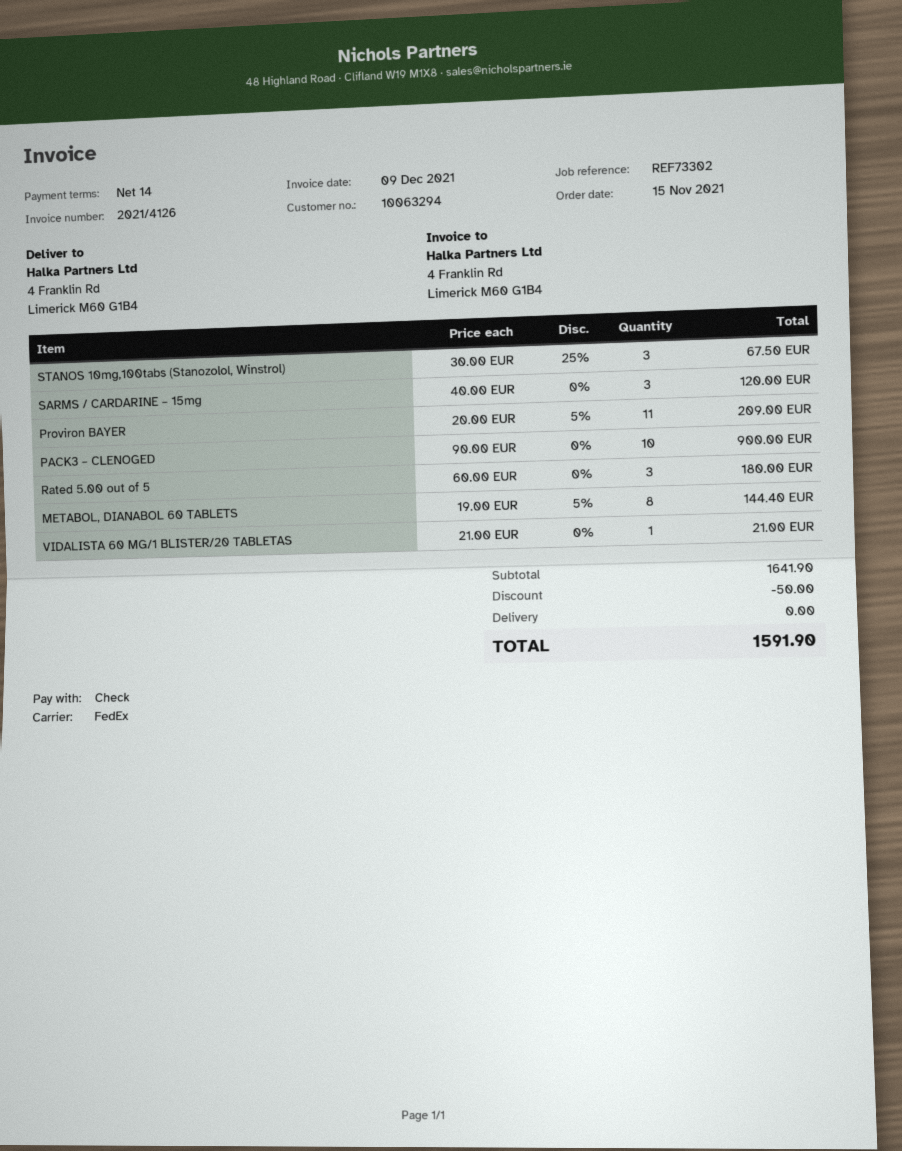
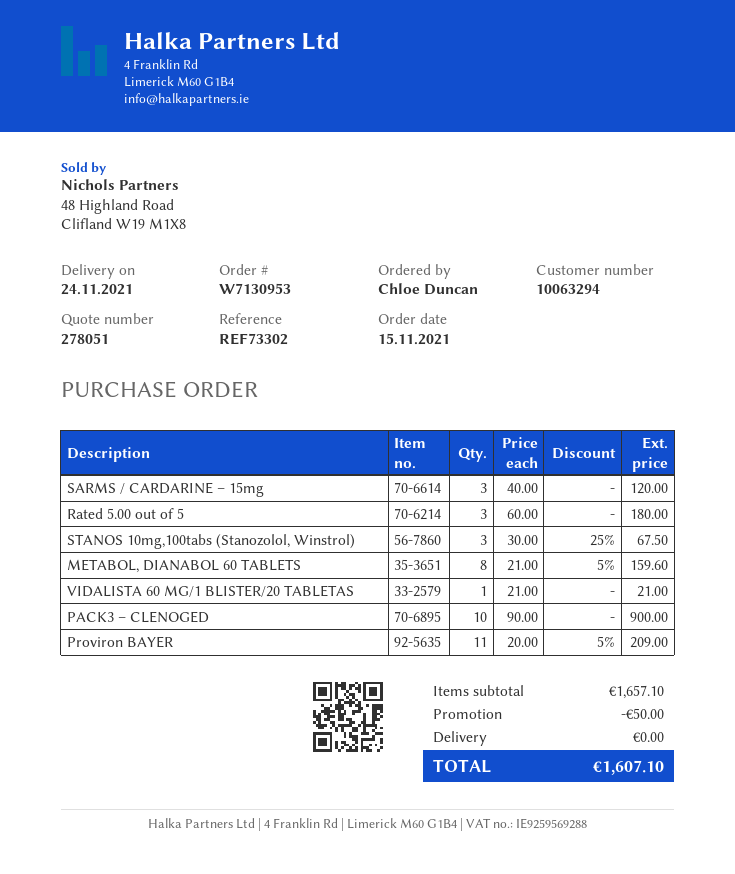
METABOL, DIANABOL 60 TABLETS: 8 x 19.00 - 5% = 144.40 -> 8 x 21.00 - 5% = 159.60
subtotal: 1641.90 -> 1657.10
total: 1591.90 -> 1607.10

